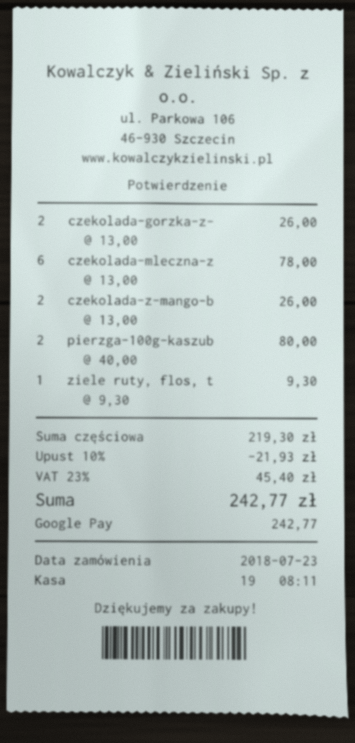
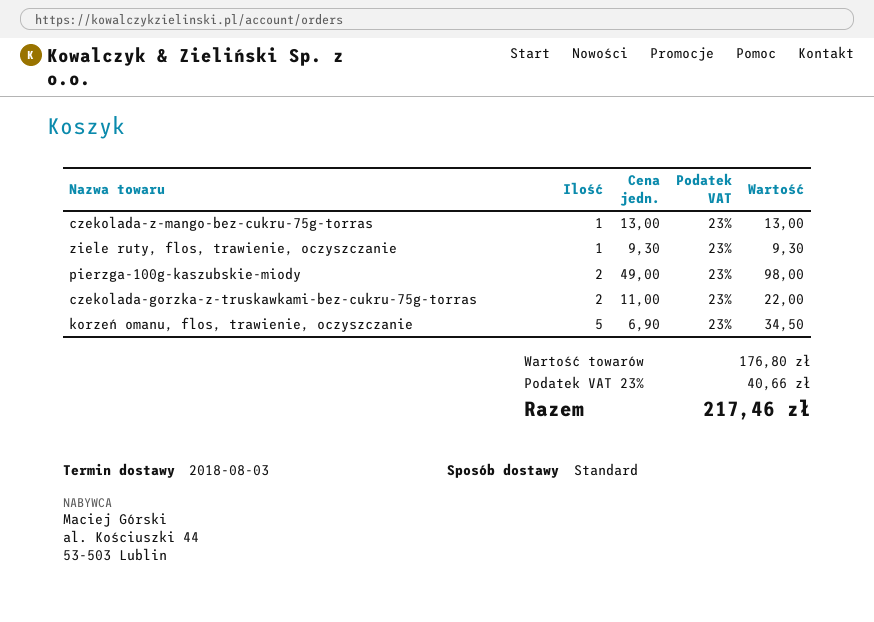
czekolada-gorzka-z-: 2 x 13.00 = 26.00 -> 2 x 11.00 = 22.00
czekolada-mleczna-z: 6 x 13.00 = 78.00 -> none
czekolada-z-mango-b: 2 x 13.00 = 26.00 -> 1 x 13.00 = 13.00
pierzga-100g-kaszub: 2 x 40.00 = 80.00 -> 2 x 49.00 = 98.00
korzeń omanu, flos, trawienie, oczyszczanie: none -> 5 x 6.90 = 34.50
subtotal: 219.30 -> 176.80
discount: 10% = 21.93 -> none
tax: 23% = 45.40 -> 23% = 40.66
total: 242.77 -> 217.46

